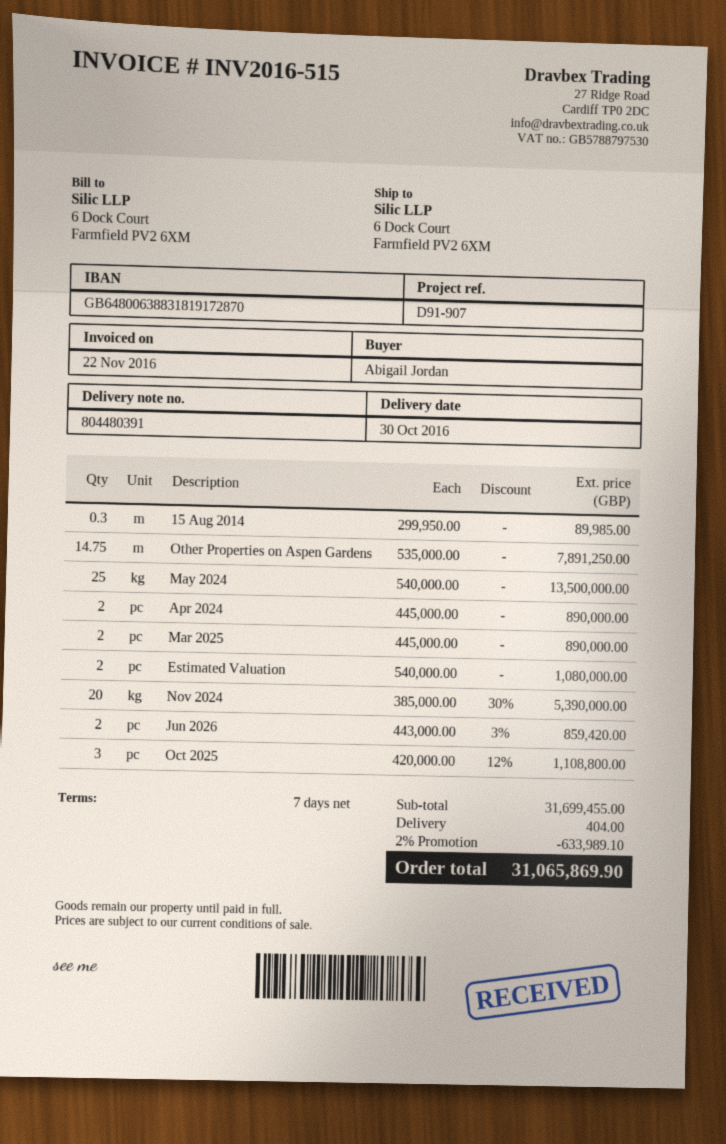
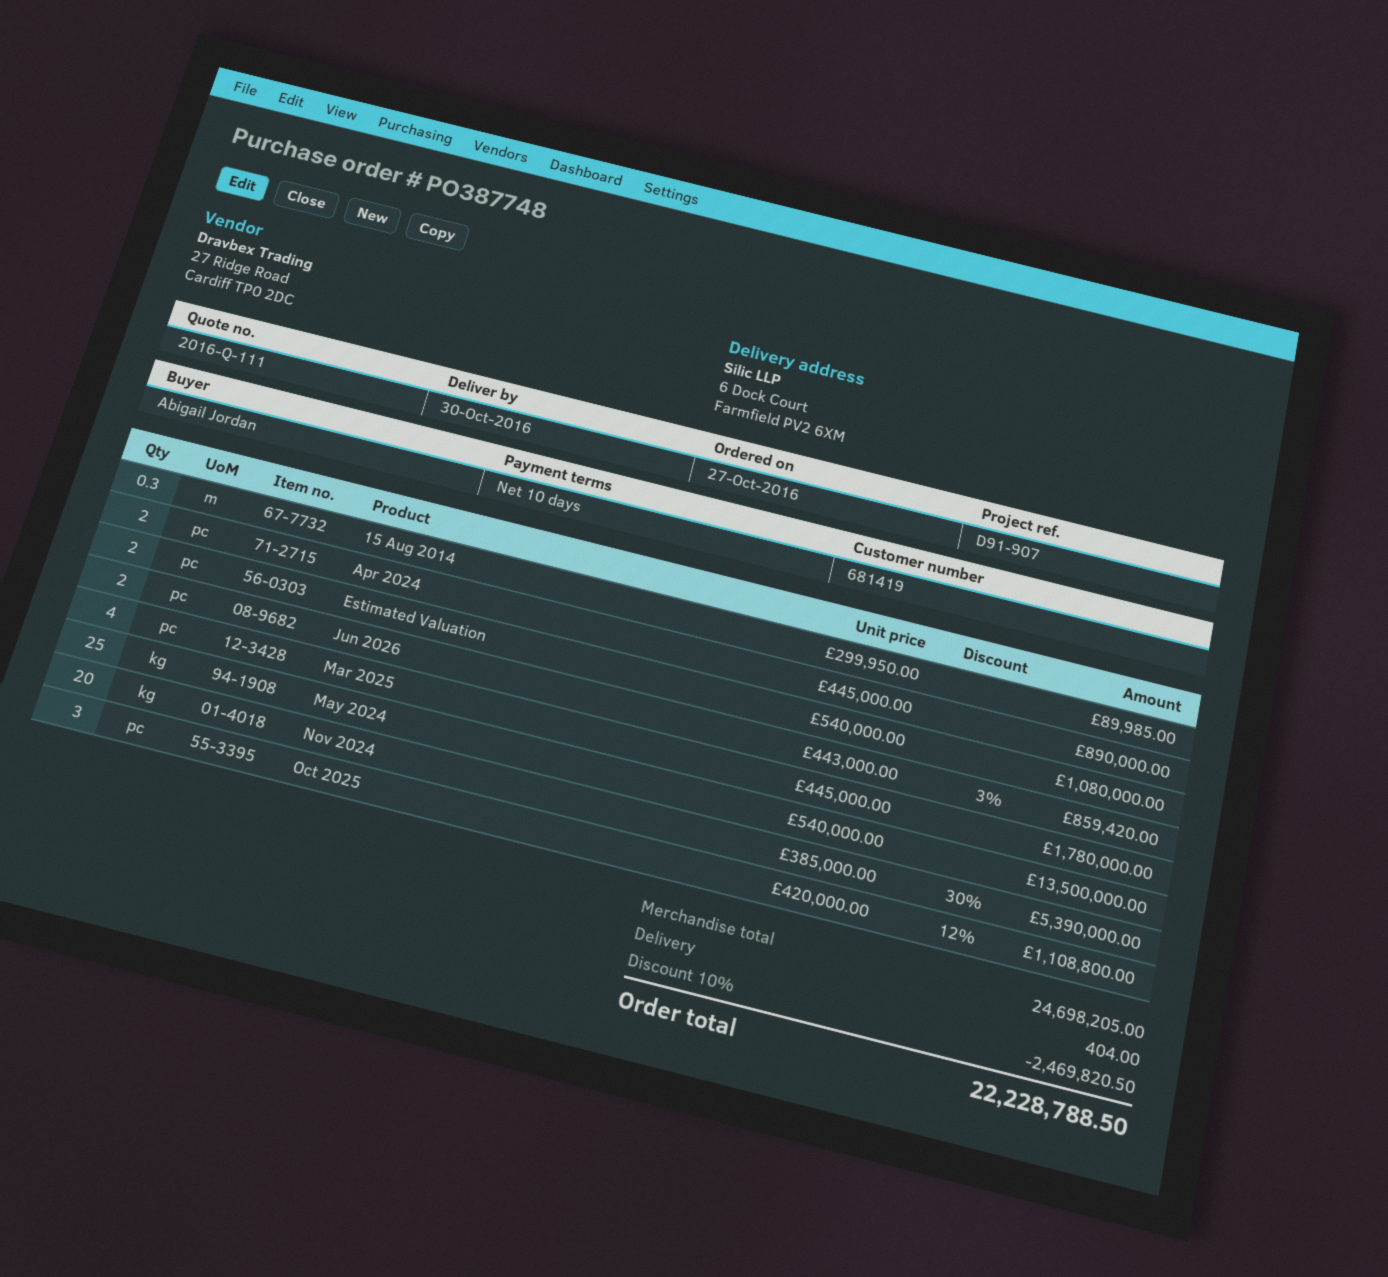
payment terms: 7 days -> 10 days
Other Properties on Aspen Gardens: 14.75 x 535000.00 = 7891250.00 -> none
Mar 2025: 2 x 445000.00 = 890000.00 -> 4 x 445000.00 = 1780000.00
subtotal: 31699455.00 -> 24698205.00
discount: 2% = 633989.10 -> 10% = 2469820.50
total: 31065869.90 -> 22228788.50

